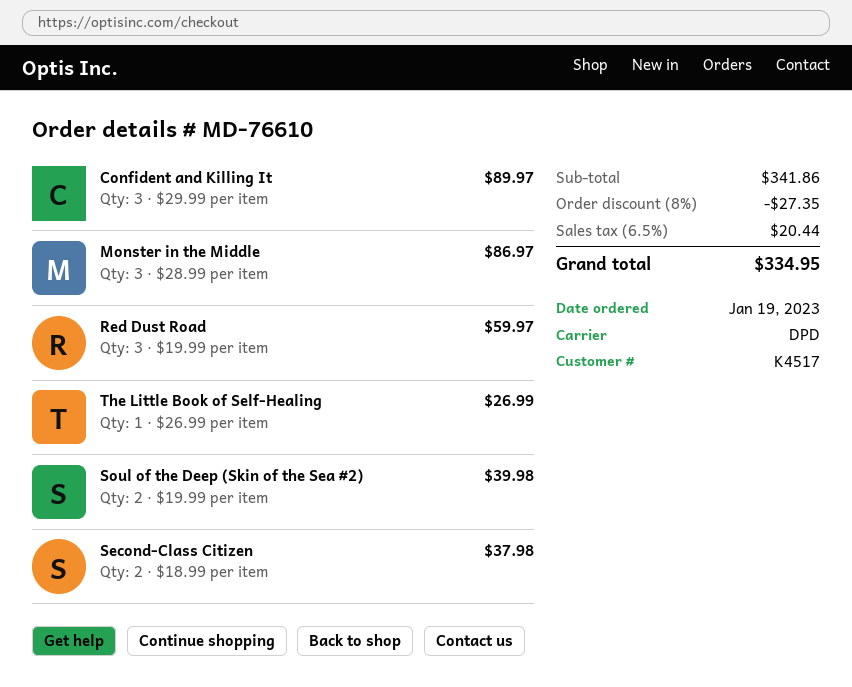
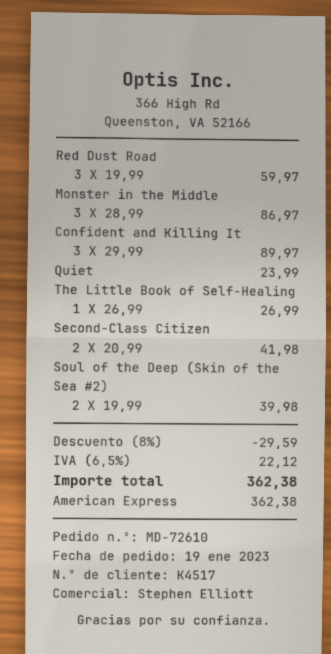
order number: MD-76610 -> MD-72610
Second-Class Citizen: 2 x 18.99 = 37.98 -> 2 x 20.99 = 41.98
Quiet: none -> 1 x 23.99 = 23.99
discount: 8% = 27.35 -> 8% = 29.59
tax: 6.5% = 20.44 -> 6.5% = 22.12
total: 334.95 -> 362.38

